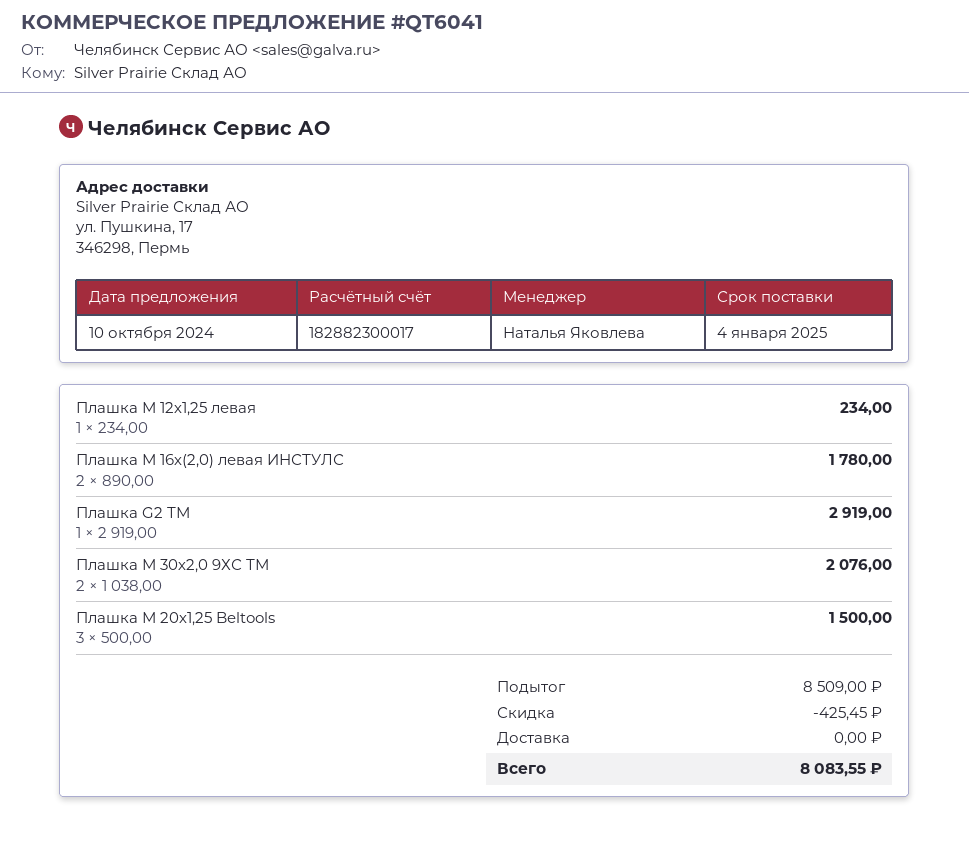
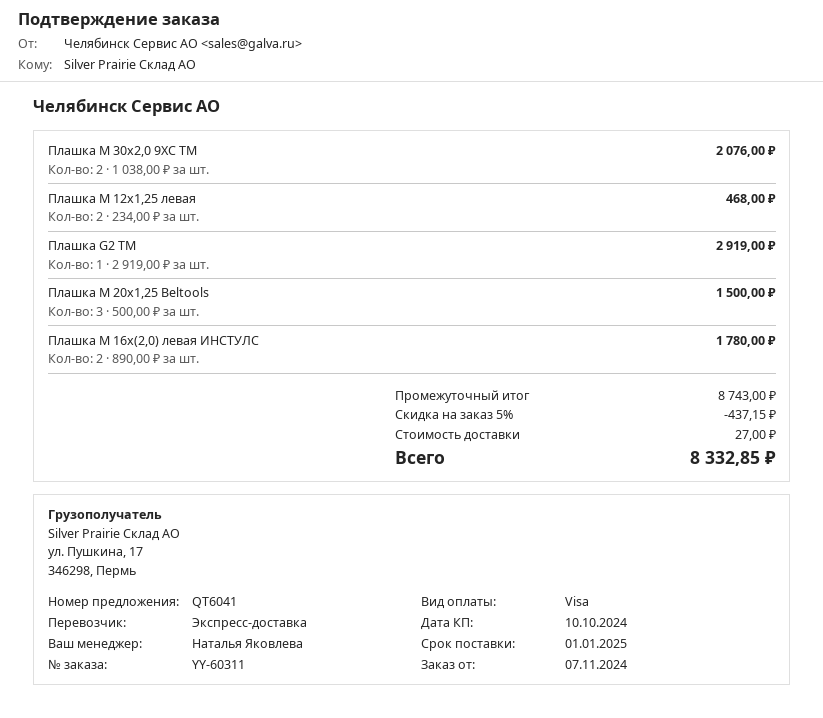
delivery date: 2025-01-04 -> 2025-01-01
Плашка М 12х1,25 левая: 1 x 234.00 = 234.00 -> 2 x 234.00 = 468.00
subtotal: 8509.00 -> 8743.00
discount: 425.45 -> 437.15
shipping: 0.00 -> 27.00
total: 8083.55 -> 8332.85

